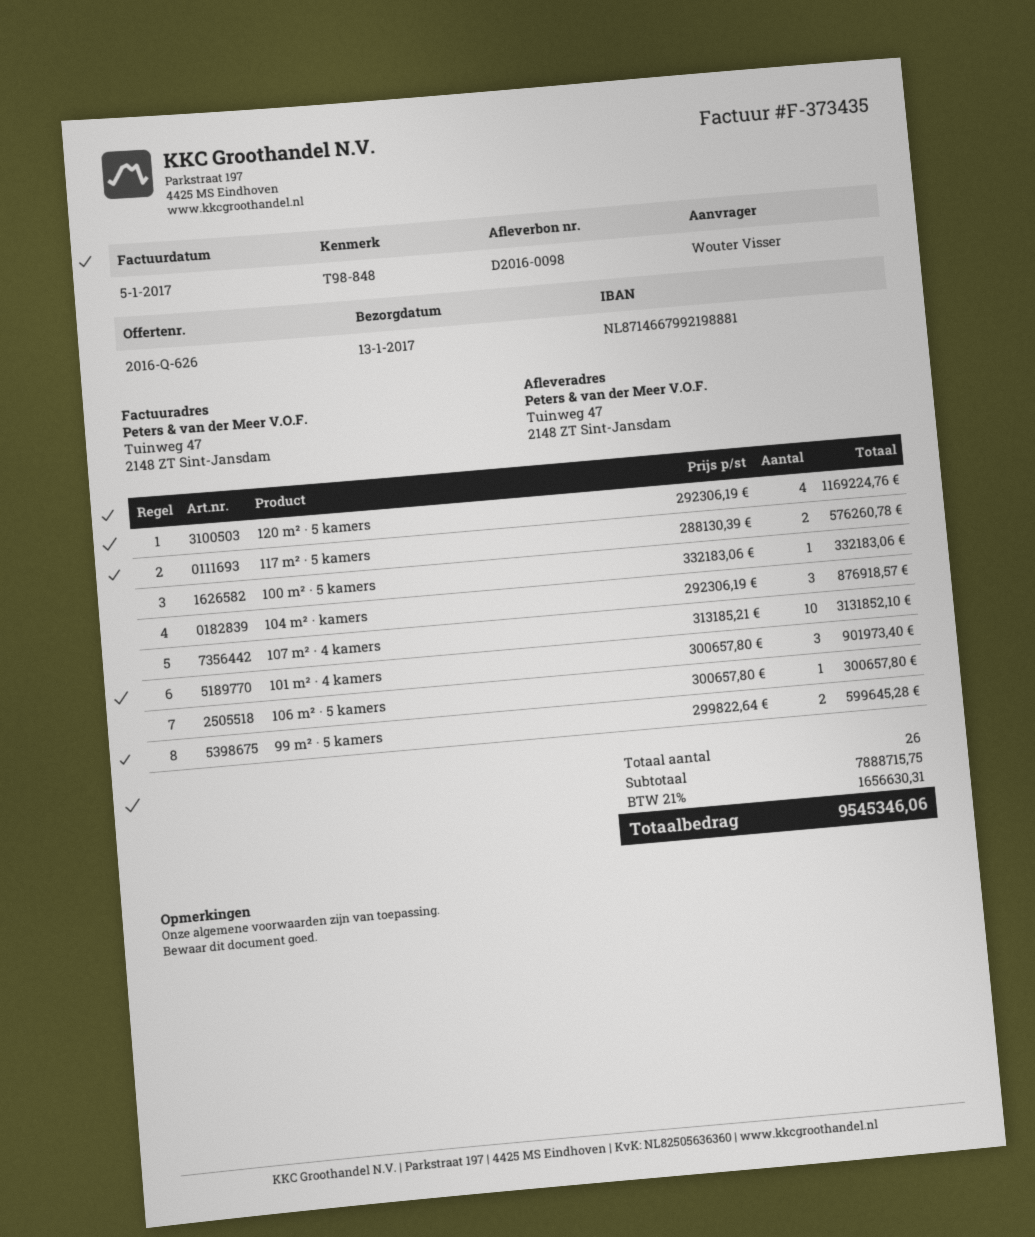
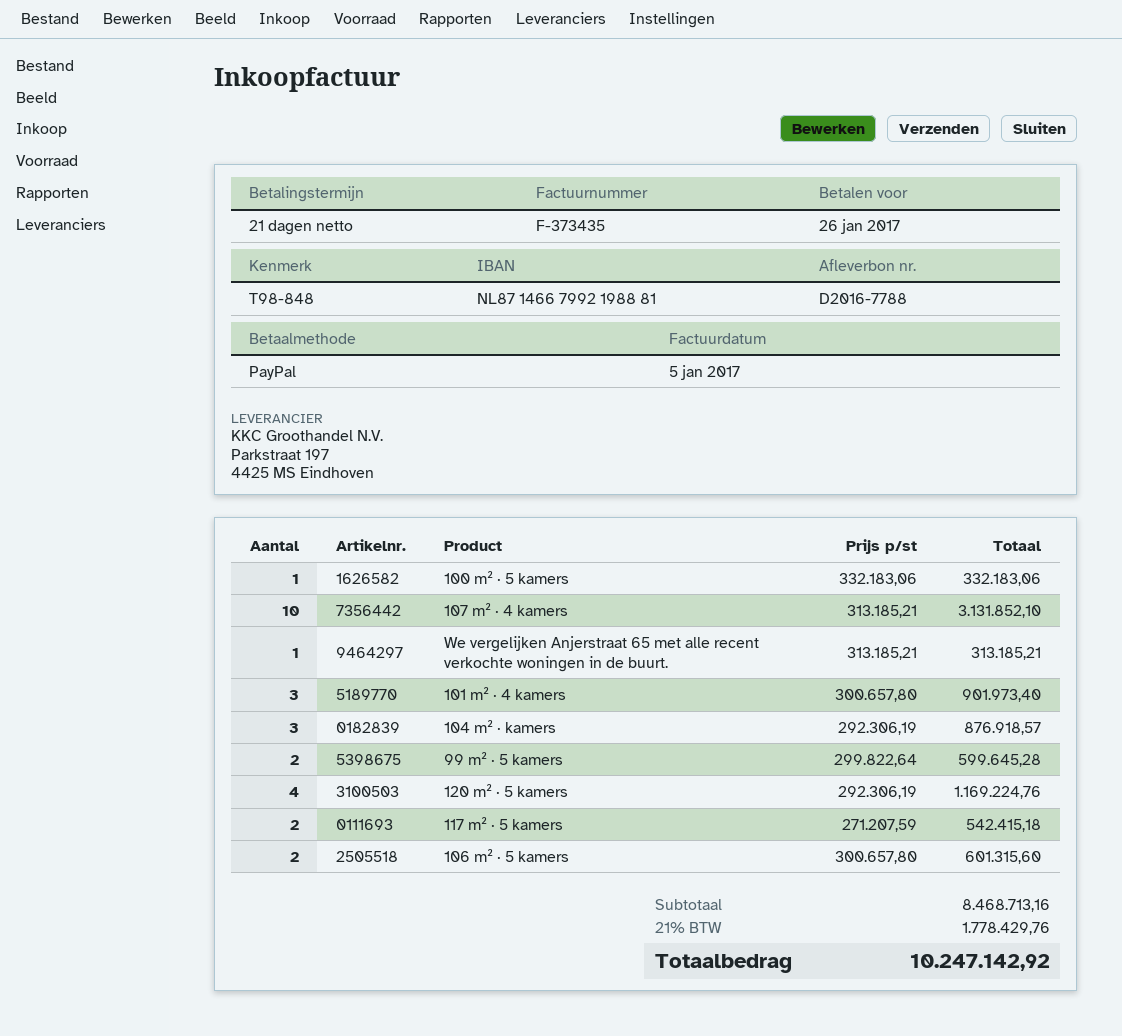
delivery note number: D2016-0098 -> D2016-7788
117 m² · 5 kamers: 2 x 288130.39 = 576260.78 -> 2 x 271207.59 = 542415.18
106 m² · 5 kamers: 1 x 300657.80 = 300657.80 -> 2 x 300657.80 = 601315.60
We vergelijken Anjerstraat 65 met alle recent verkochte woningen in de buurt.: none -> 1 x 313185.21 = 313185.21
subtotal: 7888715.75 -> 8468713.16
tax: 21% = 1656630.31 -> 21% = 1778429.76
total: 9545346.06 -> 10247142.92

